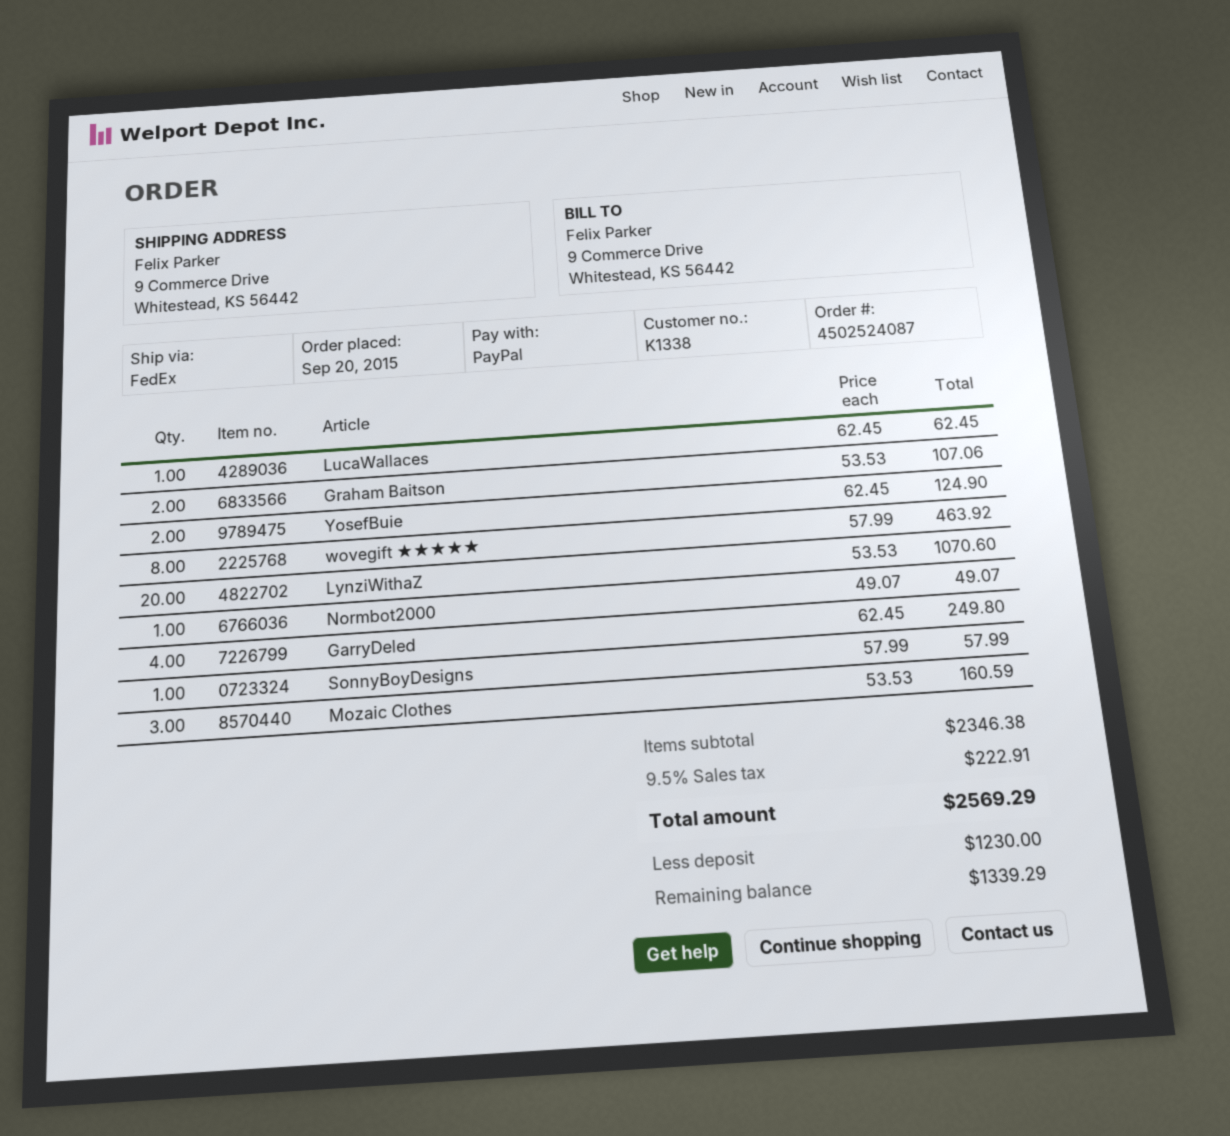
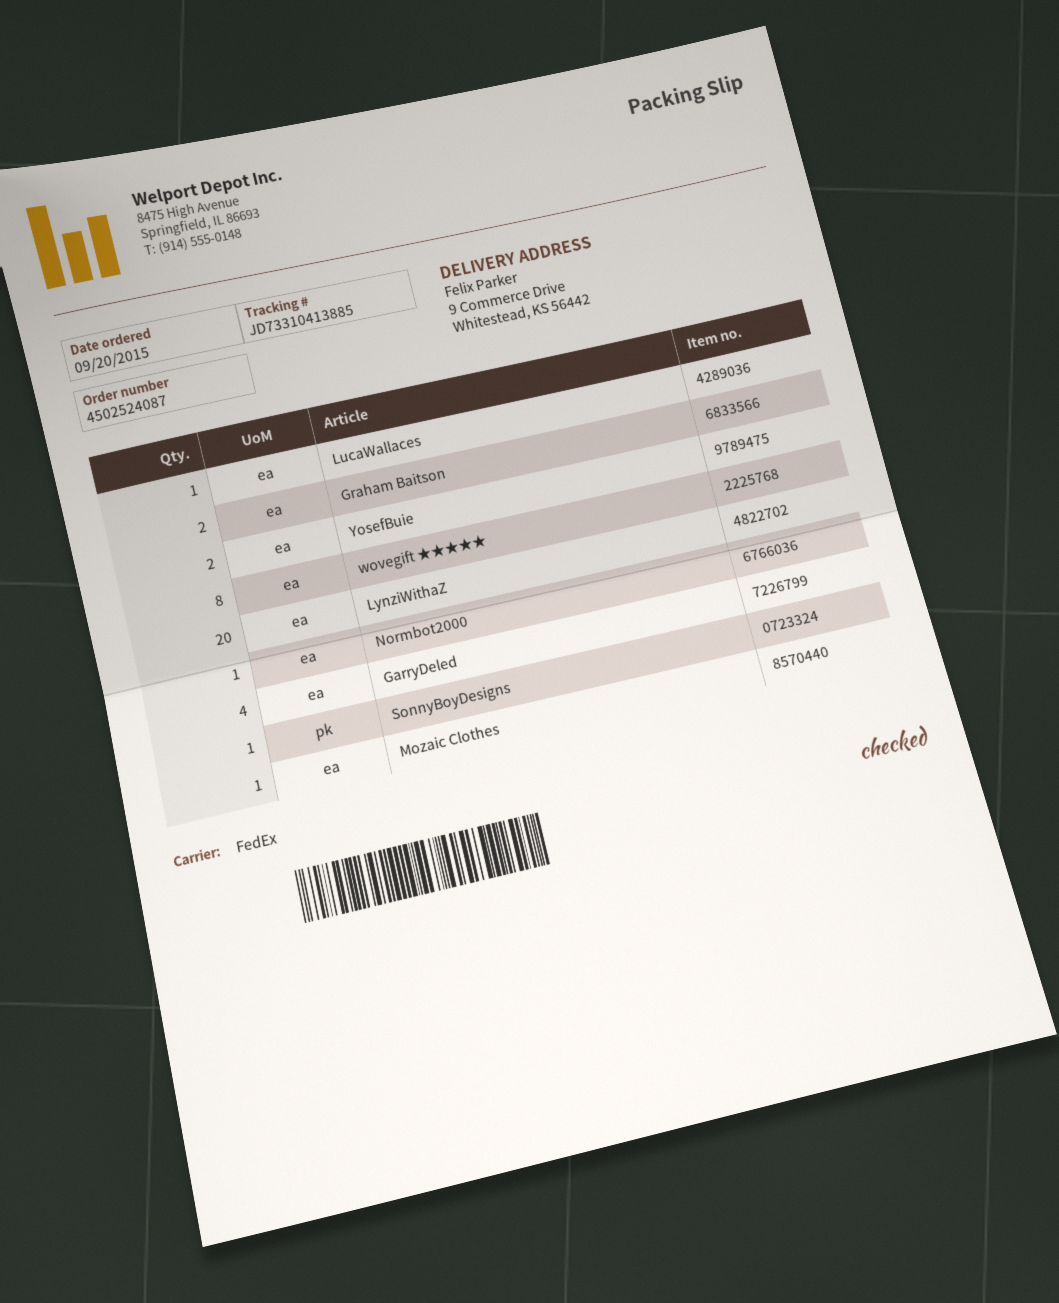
Mozaic Clothes: 3 -> 1

